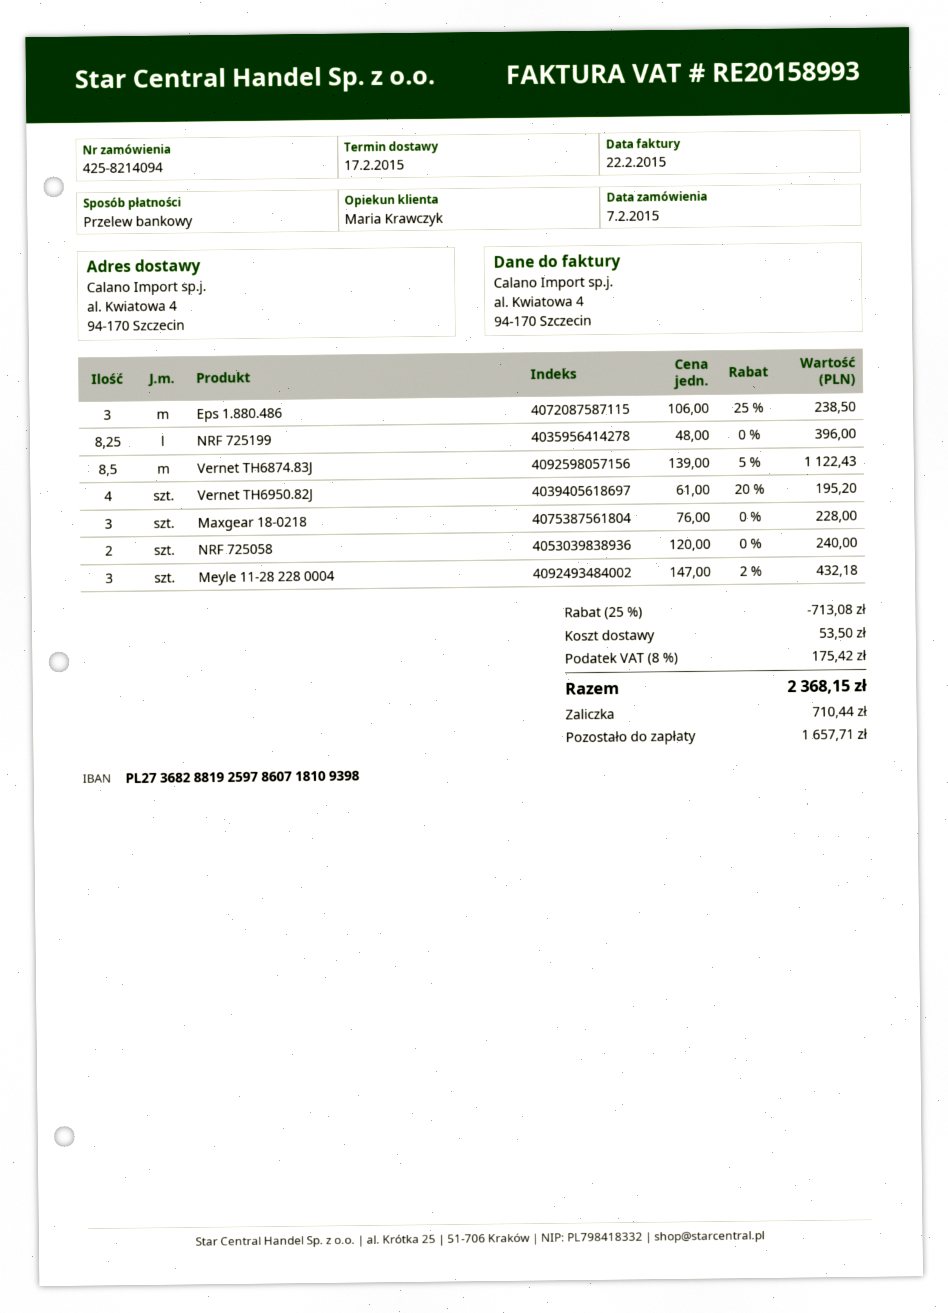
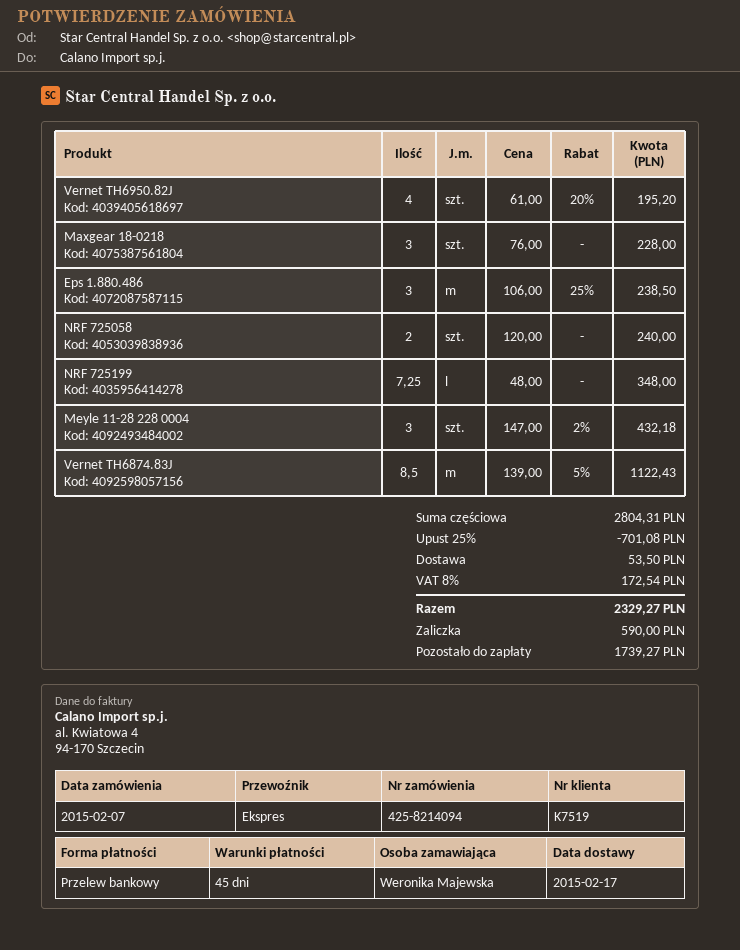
NRF 725199: 8.25 x 48.00 = 396.00 -> 7.25 x 48.00 = 348.00
discount: 25% = 713.08 -> 25% = 701.08
tax: 8% = 175.42 -> 8% = 172.54
total: 2368.15 -> 2329.27
deposit: 710.44 -> 590.00
balance: 1657.71 -> 1739.27

